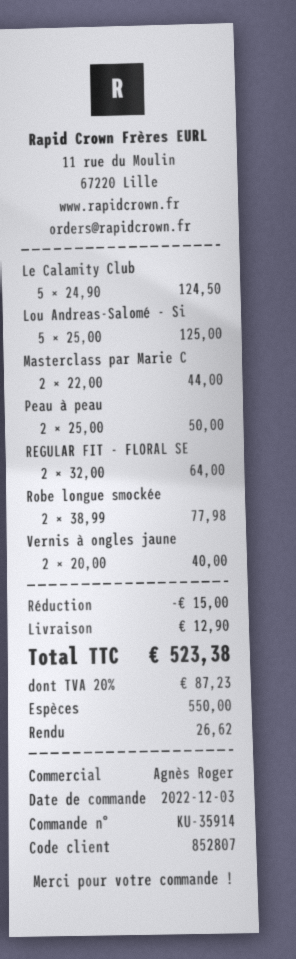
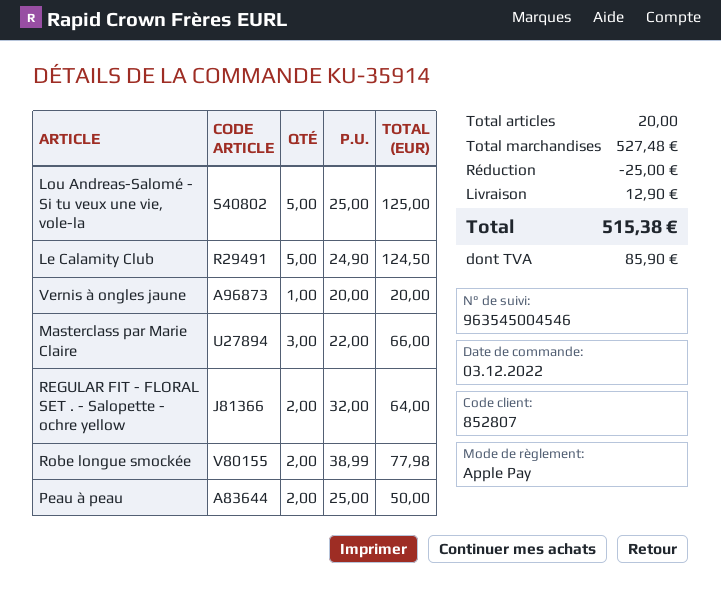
payment method: cash -> Apple Pay
Masterclass par Marie C: 2 x 22.00 = 44.00 -> 3 x 22.00 = 66.00
Vernis à ongles jaune: 2 x 20.00 = 40.00 -> 1 x 20.00 = 20.00
discount: 15.00 -> 25.00
tax: 87.23 -> 85.90
total: 523.38 -> 515.38

